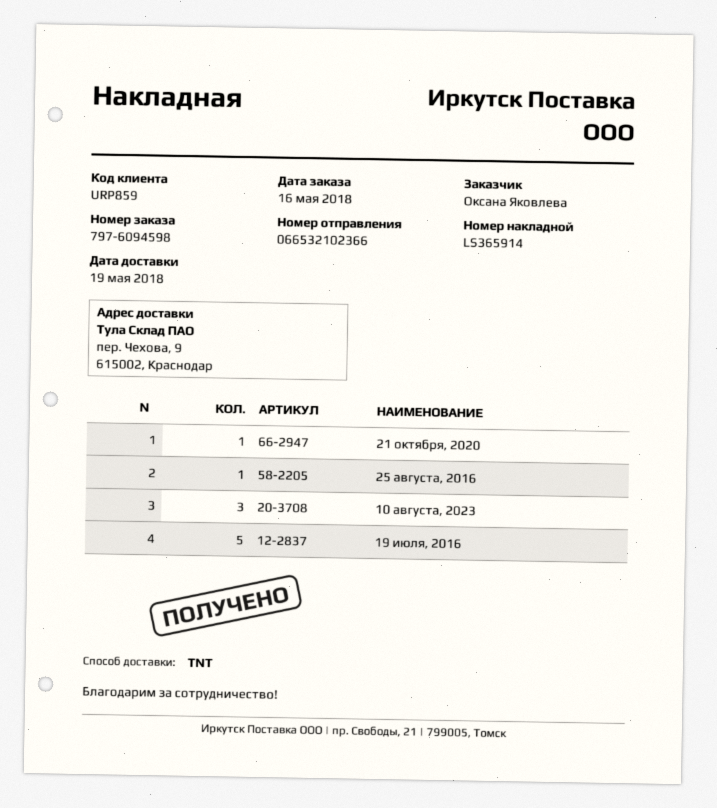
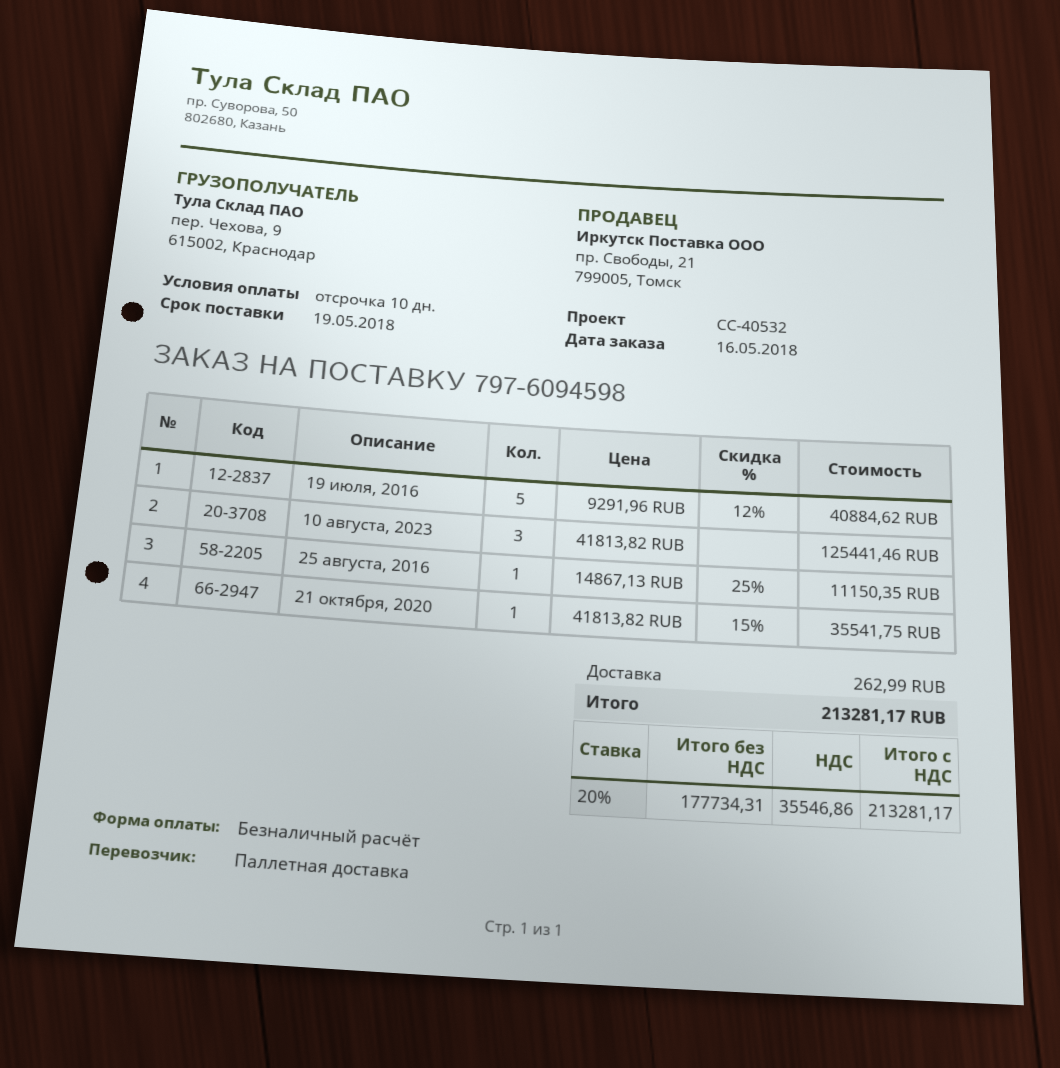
shipping method: TNT -> pallet freight

